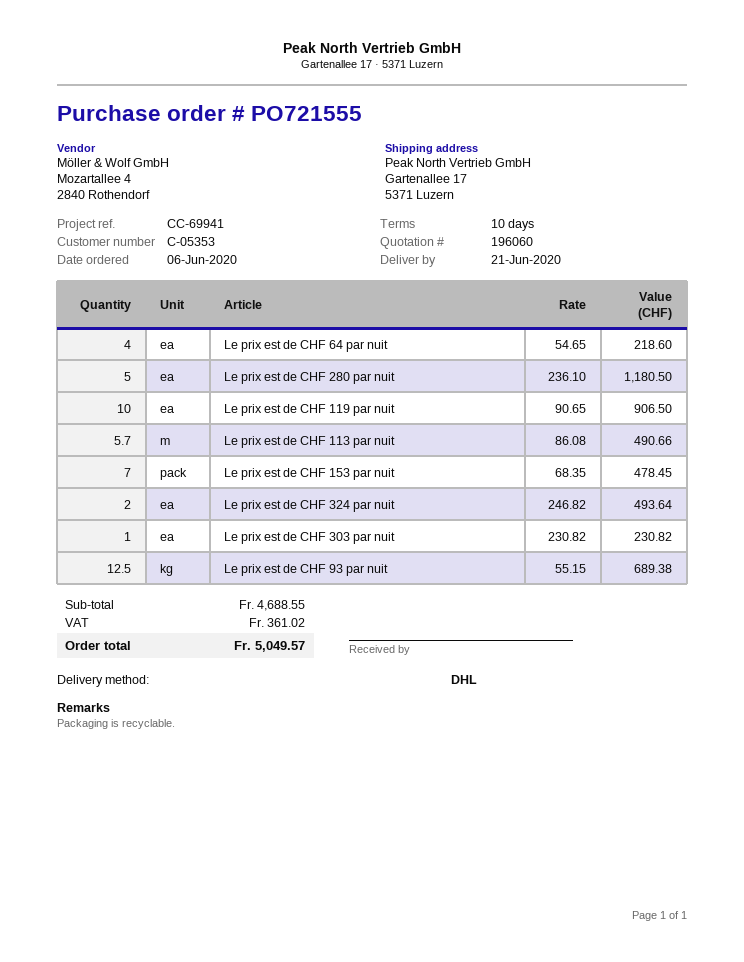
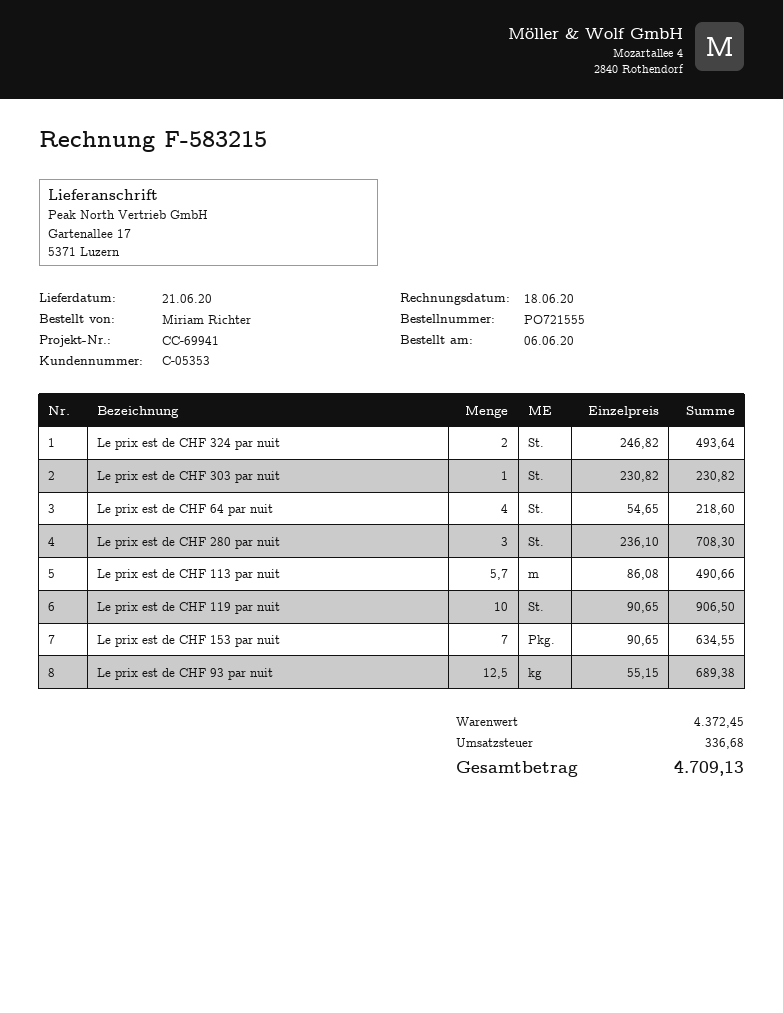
Le prix est de CHF 280 par nuit: 5 x 236.10 = 1180.50 -> 3 x 236.10 = 708.30
Le prix est de CHF 153 par nuit: 7 x 68.35 = 478.45 -> 7 x 90.65 = 634.55
subtotal: 4688.55 -> 4372.45
tax: 361.02 -> 336.68
total: 5049.57 -> 4709.13

